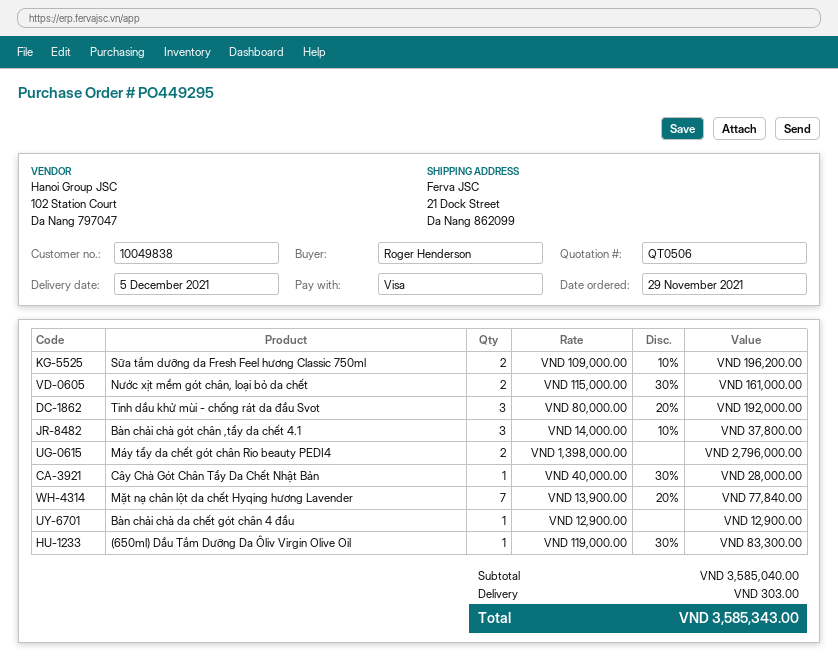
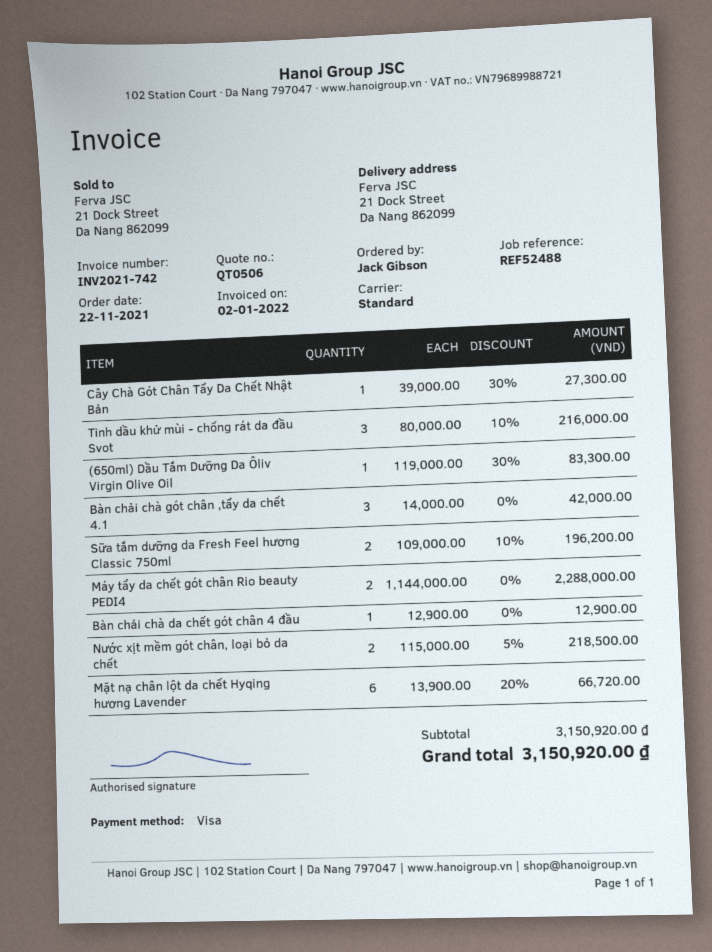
order date: 2021-11-29 -> 2021-11-22
ordered by: Roger Henderson -> Jack Gibson
Nước xịt mềm gót chân, loại bỏ da chết: 2 x 115000.00 - 30% = 161000.00 -> 2 x 115000.00 - 5% = 218500.00
Tinh dầu khử mùi - chống rát da đầu Svot: 3 x 80000.00 - 20% = 192000.00 -> 3 x 80000.00 - 10% = 216000.00
Bàn chải chà gót chân ,tẩy da chết 4.1: 3 x 14000.00 - 10% = 37800.00 -> 3 x 14000.00 = 42000.00
Máy tẩy da chết gót chân Rio beauty PEDI4: 2 x 1398000.00 = 2796000.00 -> 2 x 1144000.00 = 2288000.00
Cây Chà Gót Chân Tẩy Da Chết Nhật Bản: 1 x 40000.00 - 30% = 28000.00 -> 1 x 39000.00 - 30% = 27300.00
Mặt nạ chân lột da chết Hyqing hương Lavender: 7 x 13900.00 - 20% = 77840.00 -> 6 x 13900.00 - 20% = 66720.00
subtotal: 3585040.00 -> 3150920.00
shipping: 303.00 -> none
total: 3585343.00 -> 3150920.00

